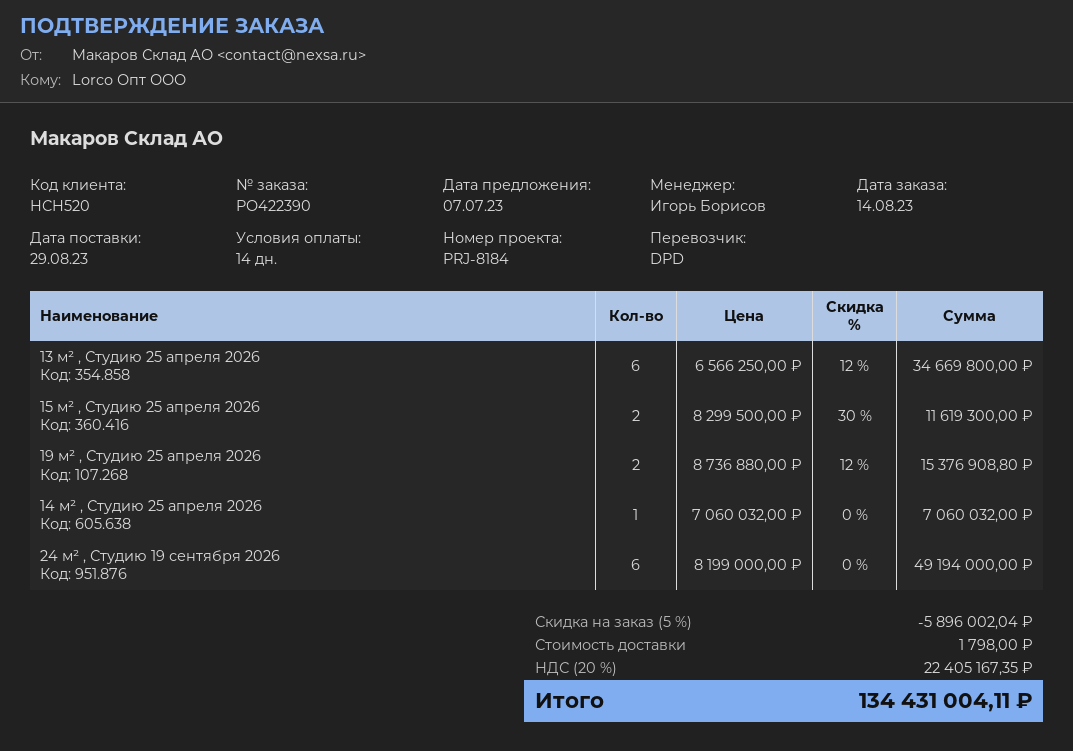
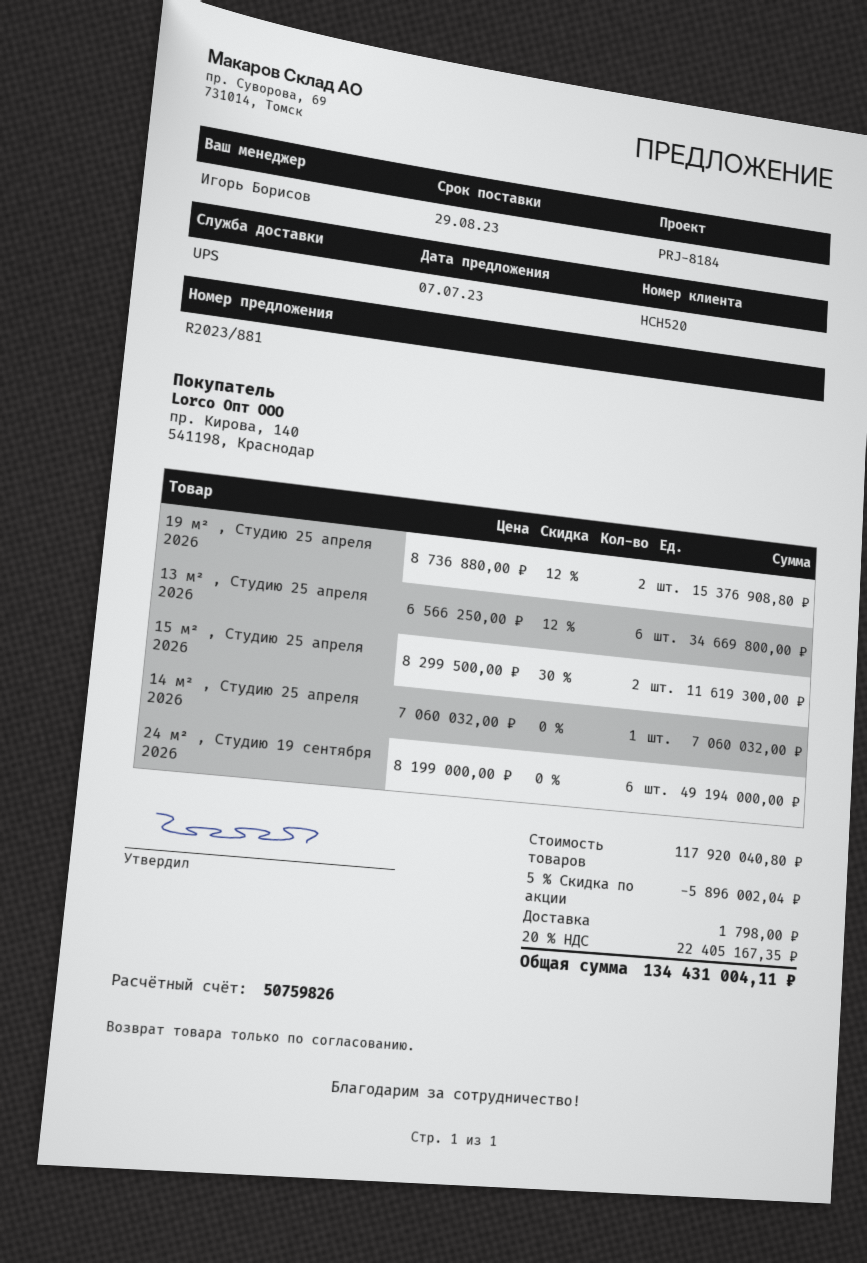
shipping method: DPD -> UPS

